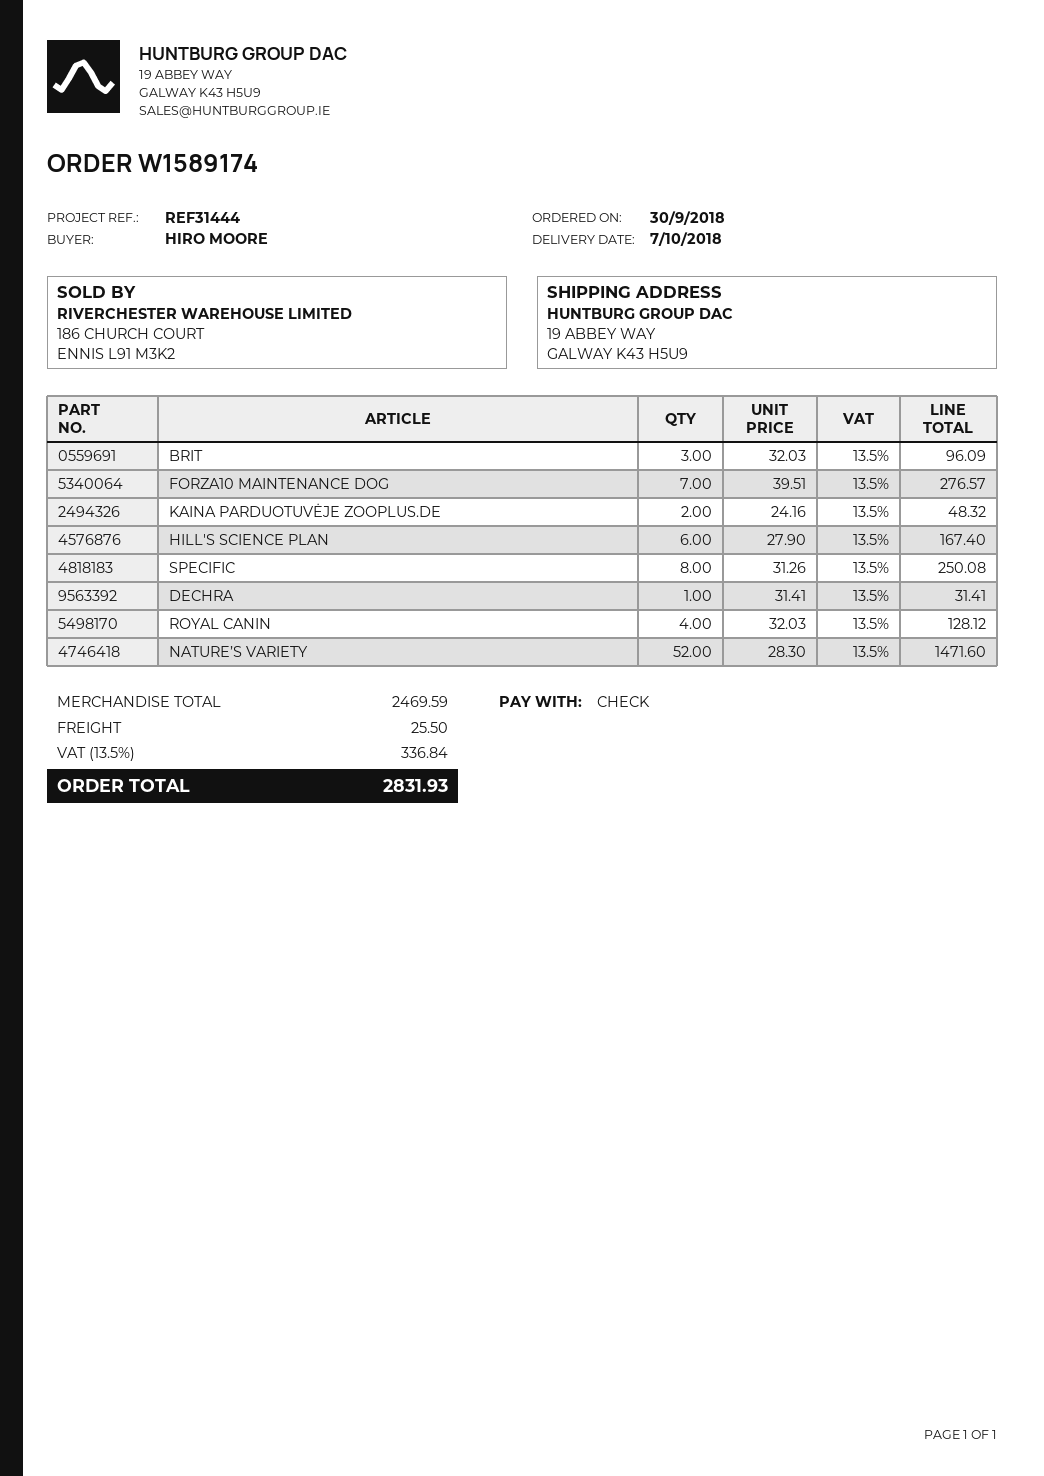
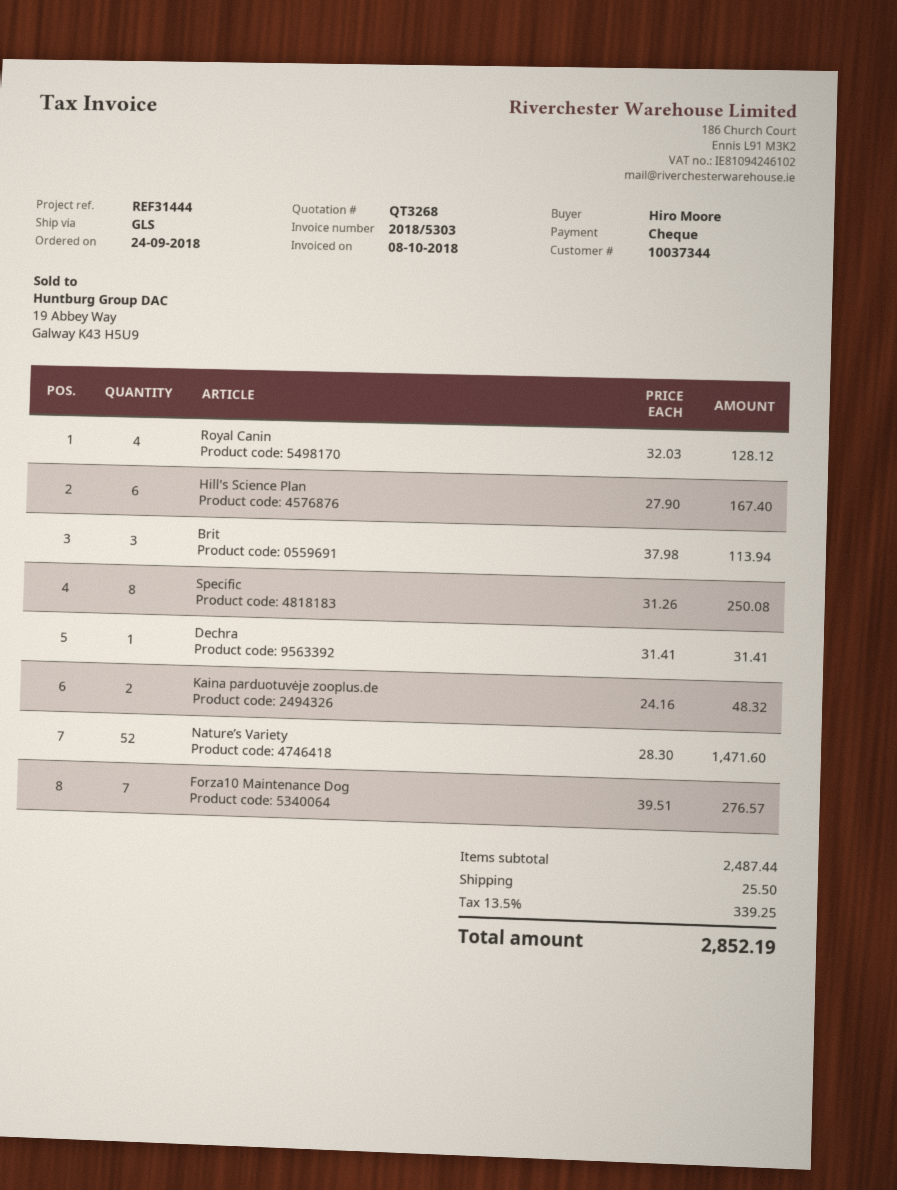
order date: 2018-09-30 -> 2018-09-24
BRIT: 3 x 32.03 = 96.09 -> 3 x 37.98 = 113.94
subtotal: 2469.59 -> 2487.44
tax: 13.5% = 336.84 -> 13.5% = 339.25
total: 2831.93 -> 2852.19

